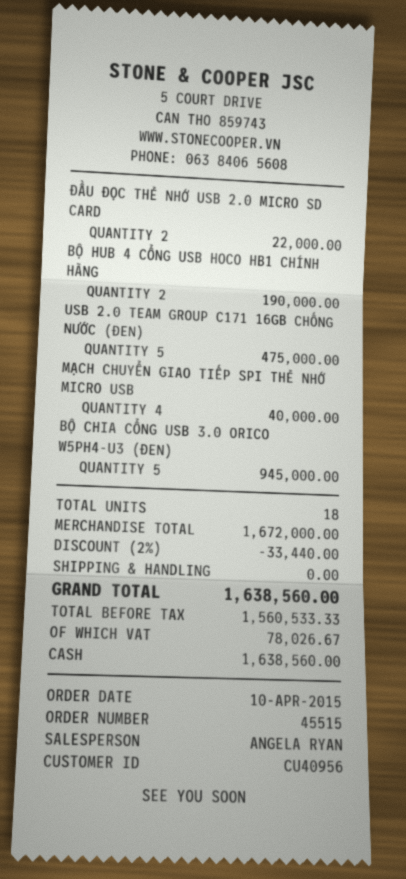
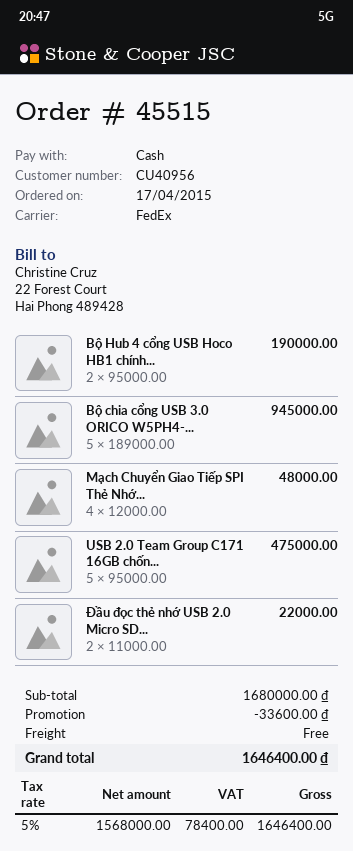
order date: 2015-04-10 -> 2015-04-17
MẠCH CHUYỂN GIAO TIẾP SPI THẺ NHỚ MICRO USB: 4 for 40000.00 -> 4 for 48000.00
subtotal: 1672000.00 -> 1680000.00
discount: 33440.00 -> 33600.00
net: 1560533.33 -> 1568000.00
tax: 78026.67 -> 78400.00
total: 1638560.00 -> 1646400.00

